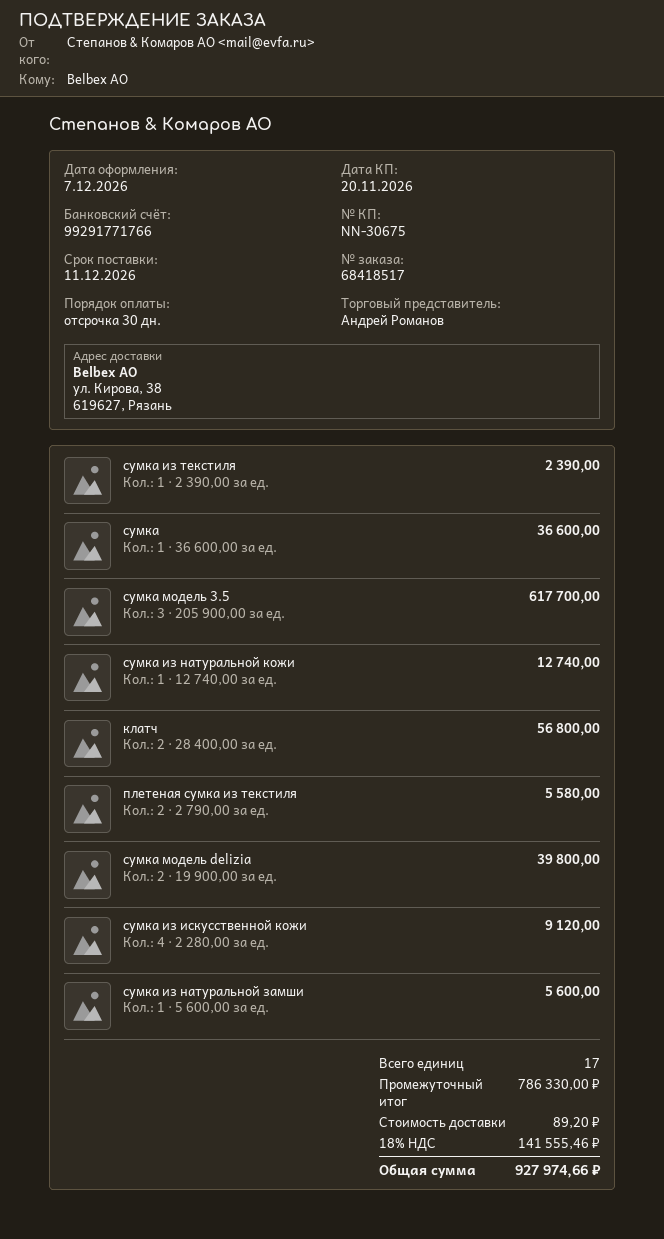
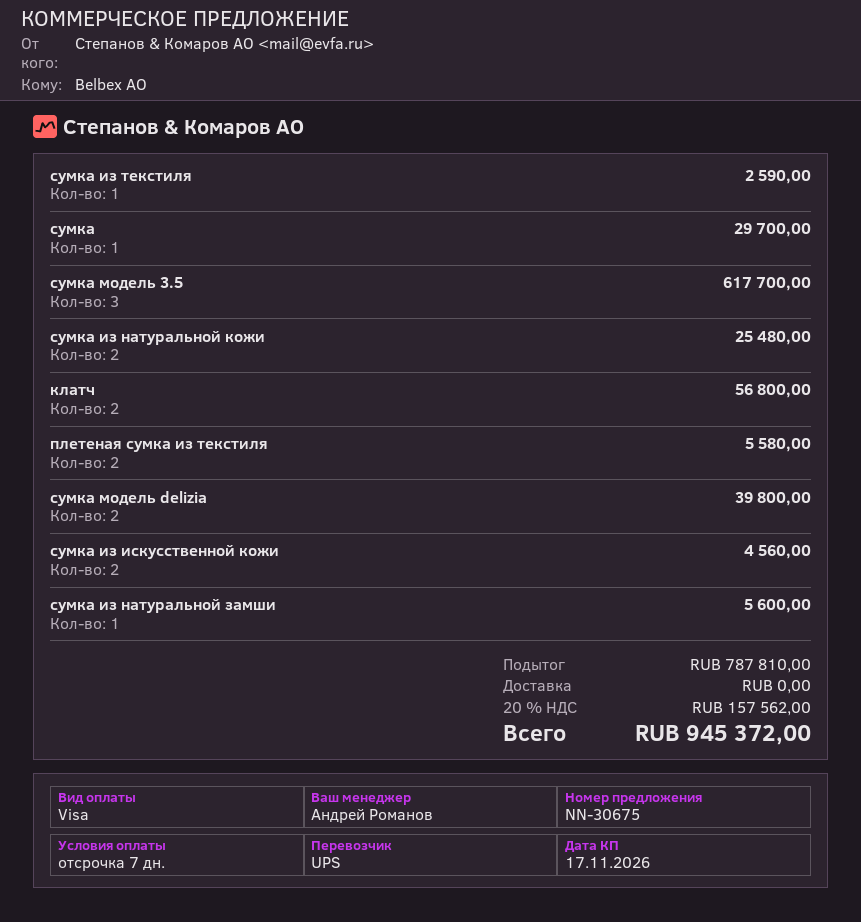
quote date: 2026-11-20 -> 2026-11-17
payment terms: 30 days -> 7 days
сумка из текстиля: 1 for 2390.00 -> 1 for 2590.00
сумка: 1 for 36600.00 -> 1 for 29700.00
сумка из натуральной кожи: 1 for 12740.00 -> 2 for 25480.00
сумка из искусственной кожи: 4 for 9120.00 -> 2 for 4560.00
subtotal: 786330.00 -> 787810.00
shipping: 89.20 -> 0.00
tax: 18% = 141555.46 -> 20% = 157562.00
total: 927974.66 -> 945372.00

